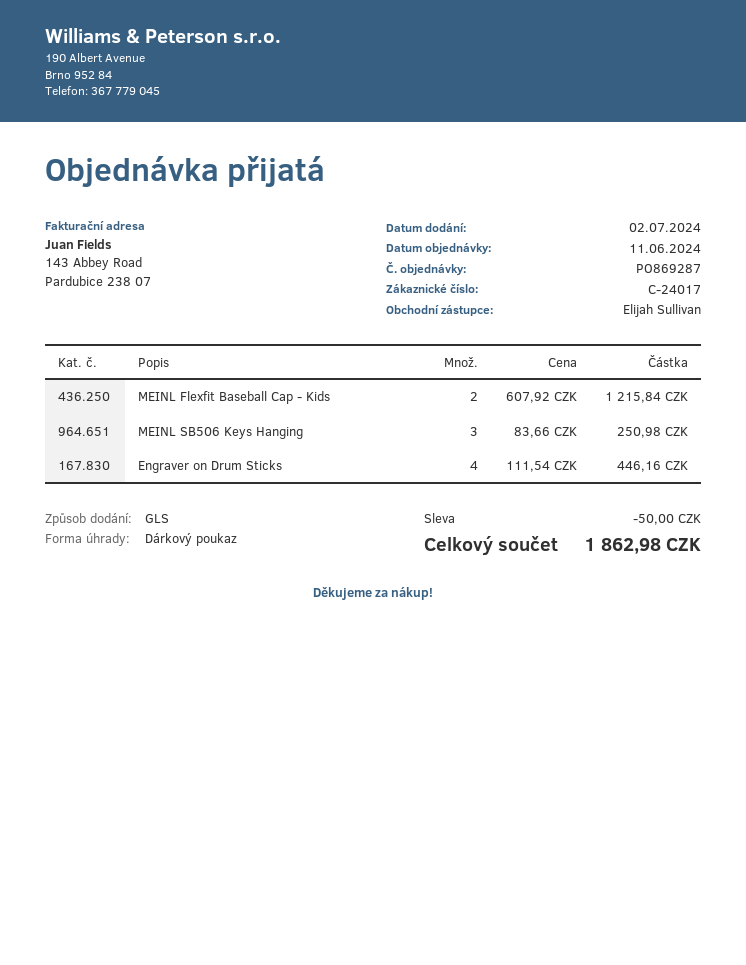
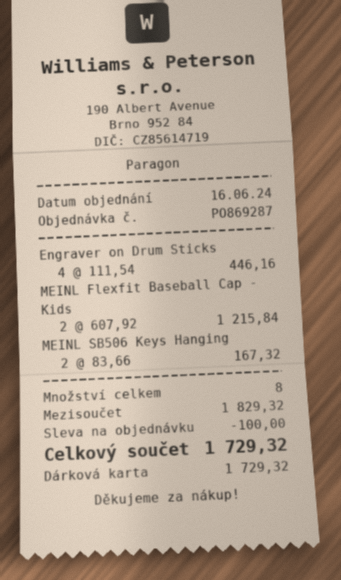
order date: 2024-06-11 -> 2024-06-16
MEINL SB506 Keys Hanging: 3 x 83.66 = 250.98 -> 2 x 83.66 = 167.32
discount: 50.00 -> 100.00
total: 1862.98 -> 1729.32

